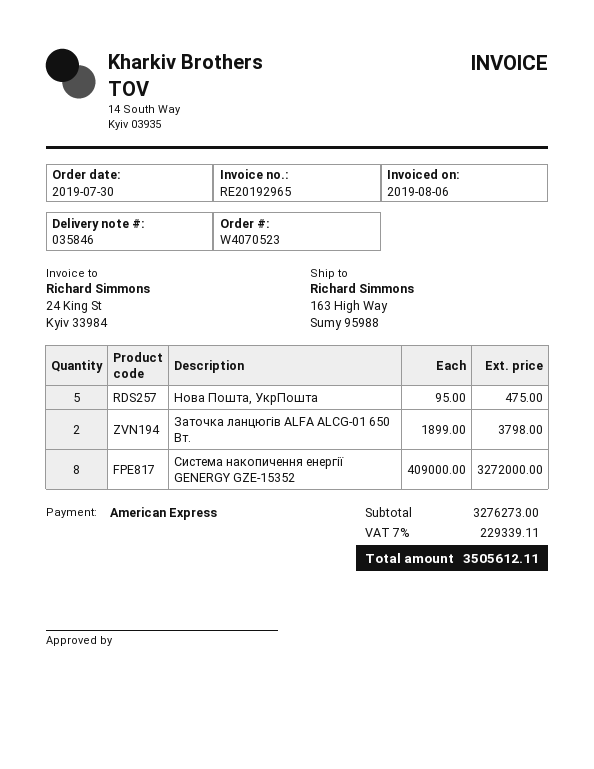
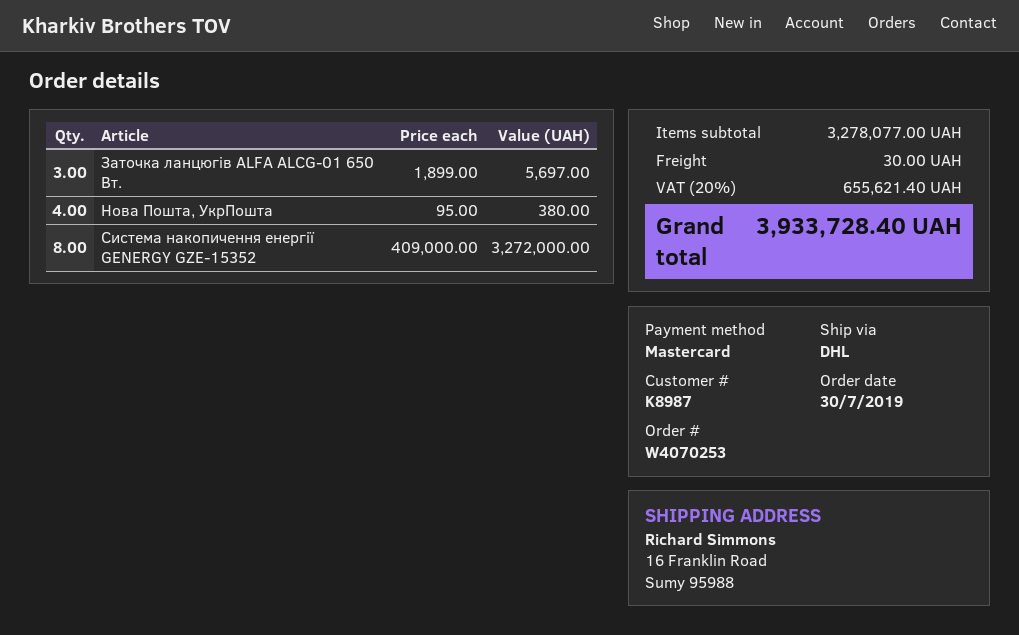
order number: W4070523 -> W4070253
payment method: American Express -> Mastercard
ship to: 163 High Way, Sumy 95988 -> 16 Franklin Road, Sumy 95988
Нова Пошта, УкрПошта: 5 x 95.00 = 475.00 -> 4 x 95.00 = 380.00
Заточка ланцюгів ALFA ALCG-01 650 Вт.: 2 x 1899.00 = 3798.00 -> 3 x 1899.00 = 5697.00
subtotal: 3276273.00 -> 3278077.00
shipping: none -> 30.00
tax: 7% = 229339.11 -> 20% = 655621.40
total: 3505612.11 -> 3933728.40

